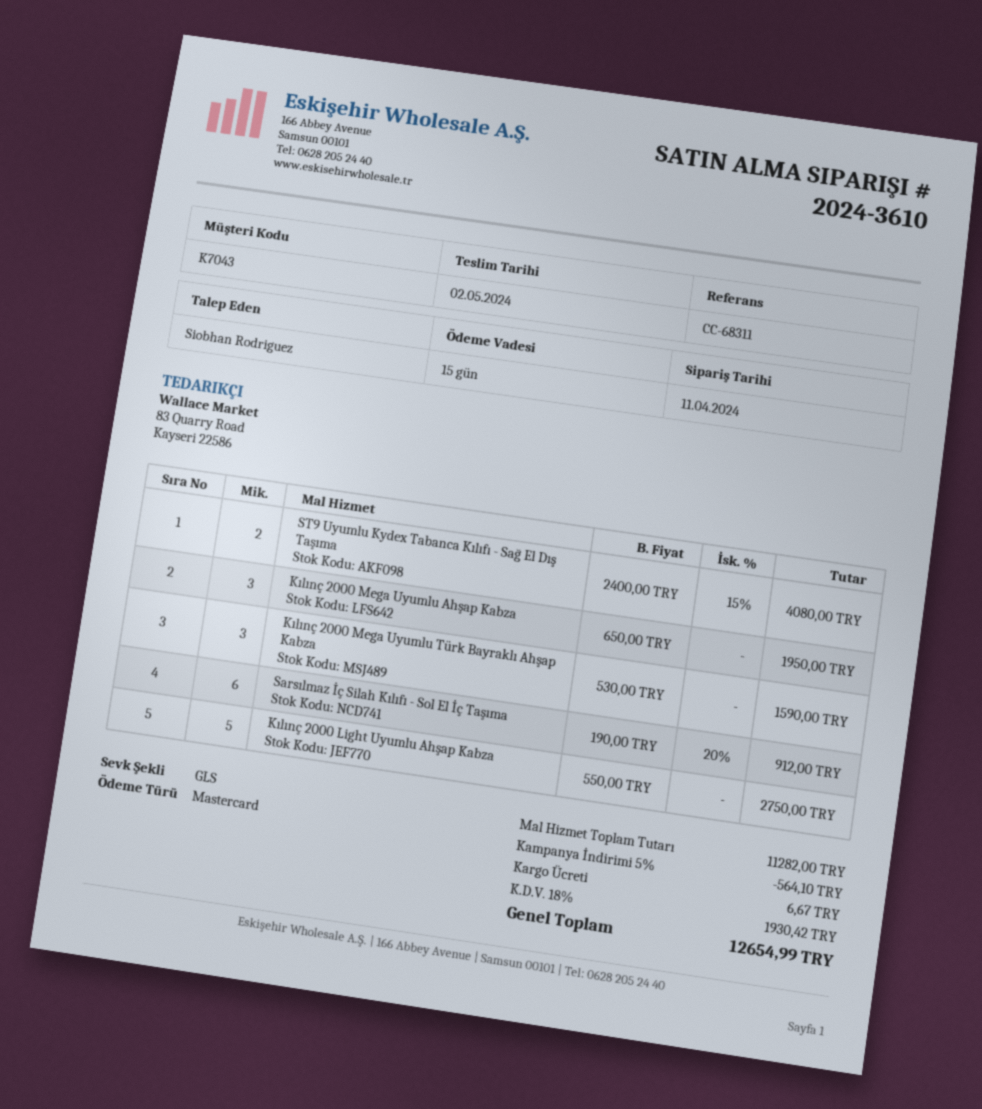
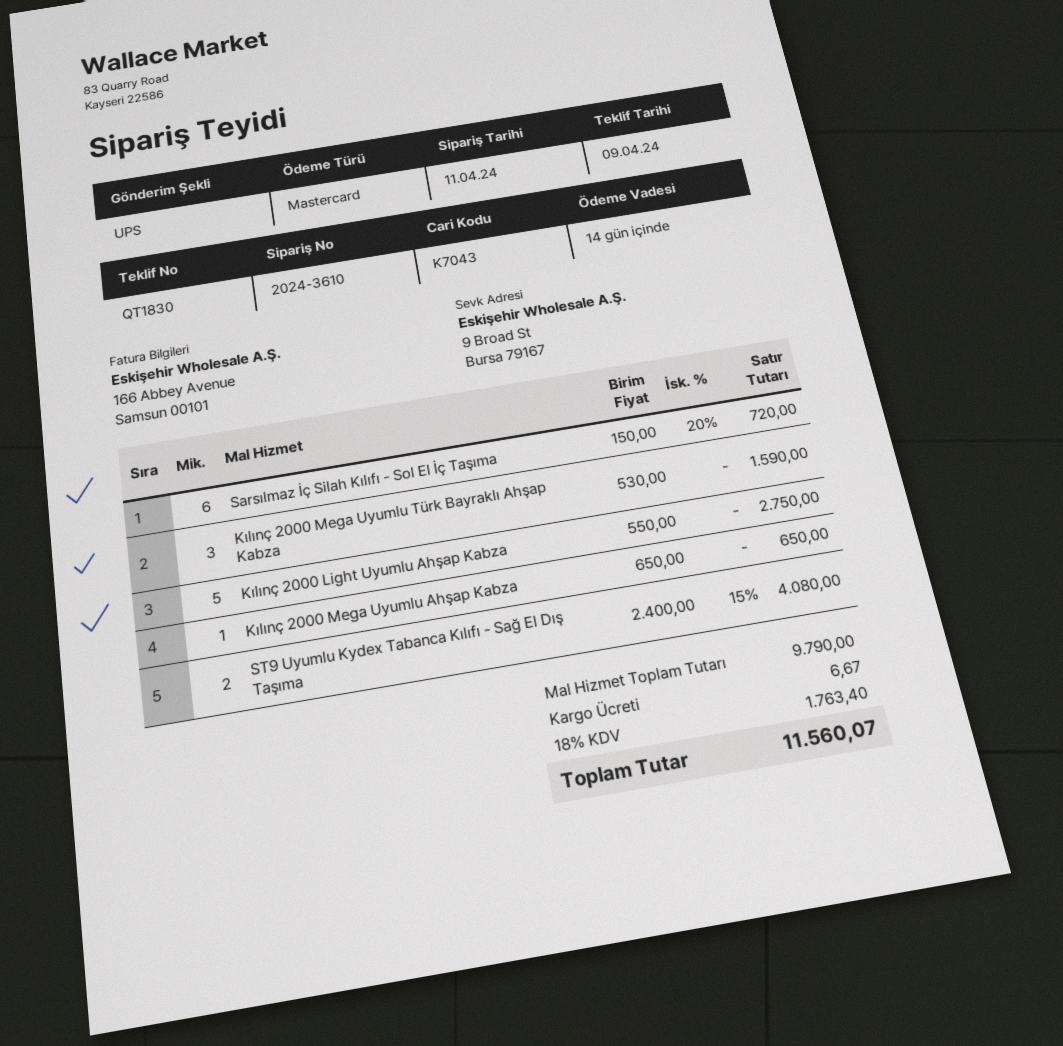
payment terms: 15 days -> 14 days
shipping method: GLS -> UPS
Kılınç 2000 Mega Uyumlu Ahşap Kabza: 3 x 650.00 = 1950.00 -> 1 x 650.00 = 650.00
Sarsılmaz İç Silah Kılıfı - Sol El İç Taşıma: 6 x 190.00 - 20% = 912.00 -> 6 x 150.00 - 20% = 720.00
subtotal: 11282.00 -> 9790.00
discount: 5% = 564.10 -> none
tax: 18% = 1930.42 -> 18% = 1763.40
total: 12654.99 -> 11560.07

